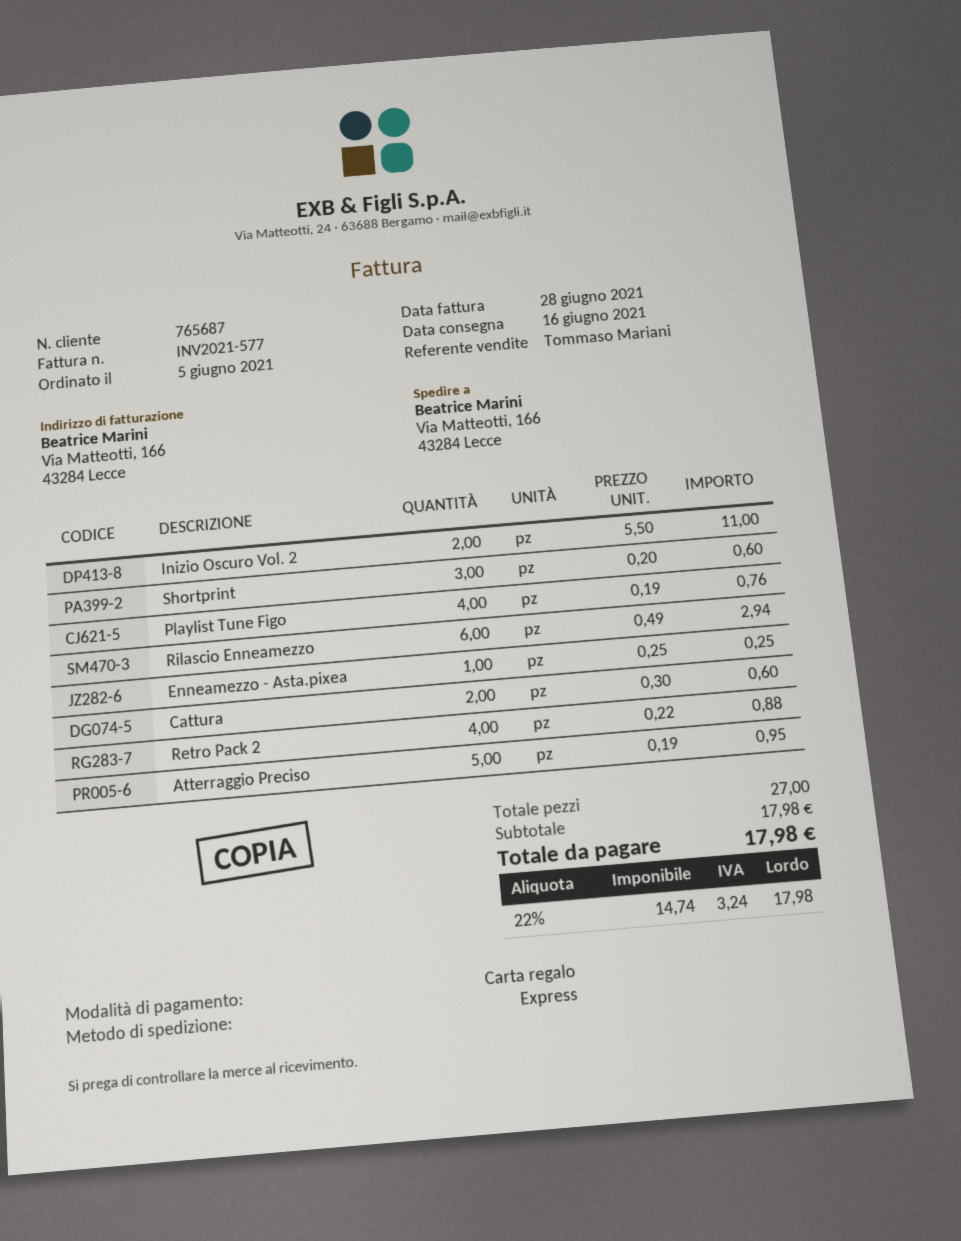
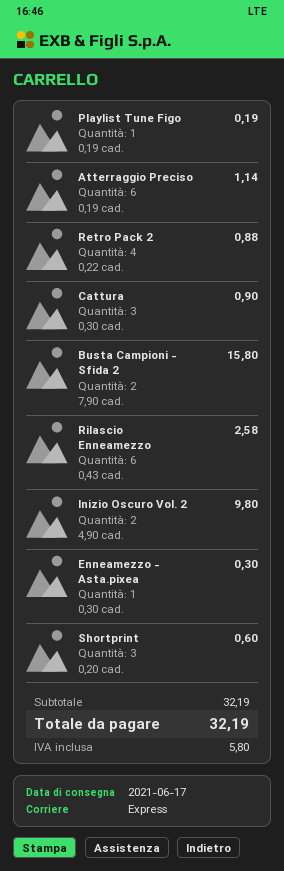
delivery date: 2021-06-16 -> 2021-06-17
Inizio Oscuro Vol. 2: 2 x 5.50 = 11.00 -> 2 x 4.90 = 9.80
Playlist Tune Figo: 4 x 0.19 = 0.76 -> 1 x 0.19 = 0.19
Rilascio Enneamezzo: 6 x 0.49 = 2.94 -> 6 x 0.43 = 2.58
Enneamezzo - Asta.pixea: 1 x 0.25 = 0.25 -> 1 x 0.30 = 0.30
Cattura: 2 x 0.30 = 0.60 -> 3 x 0.30 = 0.90
Atterraggio Preciso: 5 x 0.19 = 0.95 -> 6 x 0.19 = 1.14
Busta Campioni - Sfida 2: none -> 2 x 7.90 = 15.80
subtotal: 17.98 -> 32.19
tax: 3.24 -> 5.80
total: 17.98 -> 32.19

